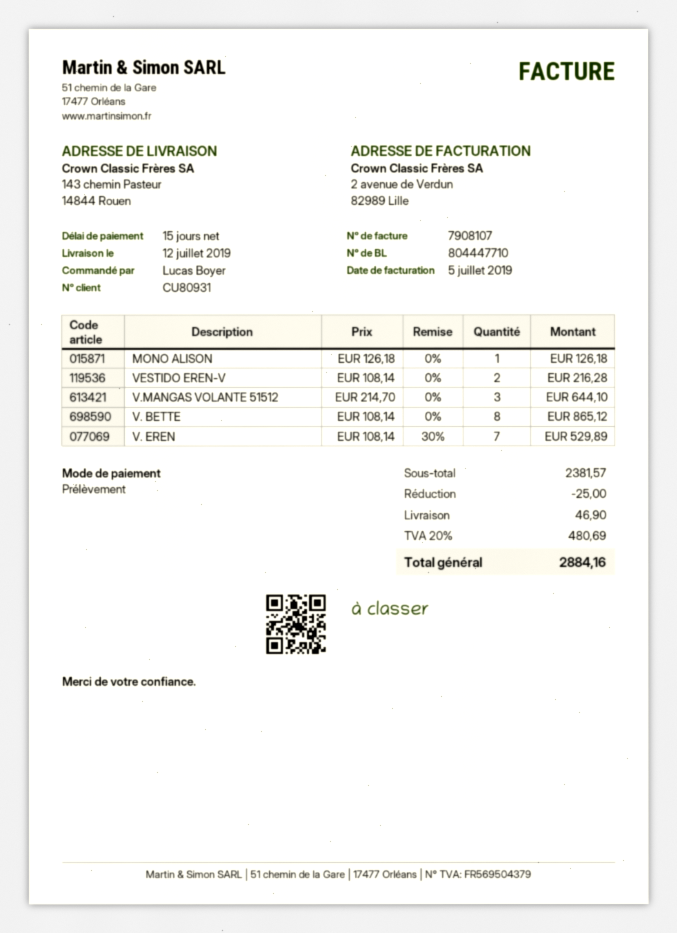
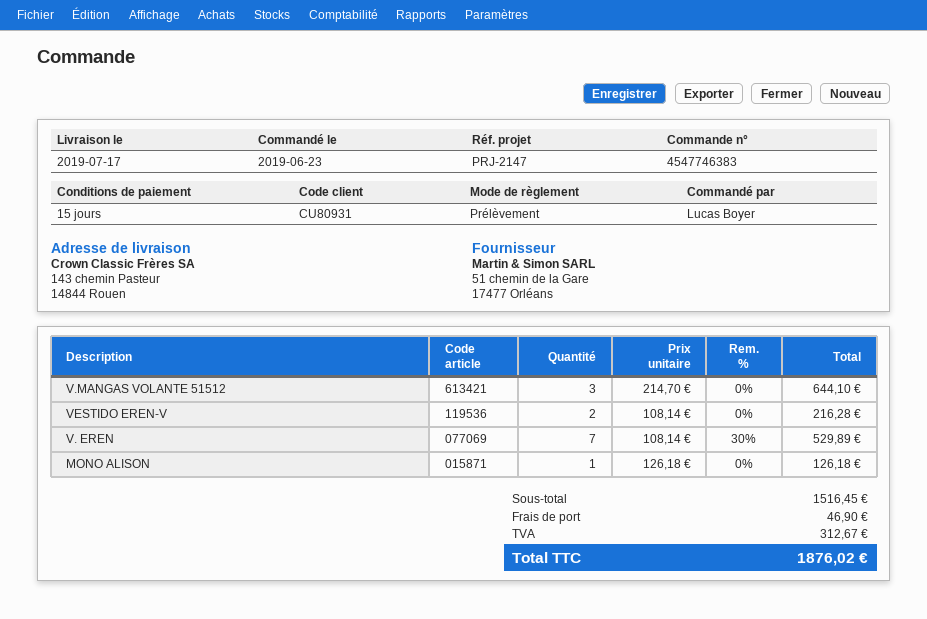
delivery date: 2019-07-12 -> 2019-07-17
V. BETTE: 8 x 108.14 = 865.12 -> none
subtotal: 2381.57 -> 1516.45
discount: 25.00 -> none
tax: 480.69 -> 312.67
total: 2884.16 -> 1876.02

